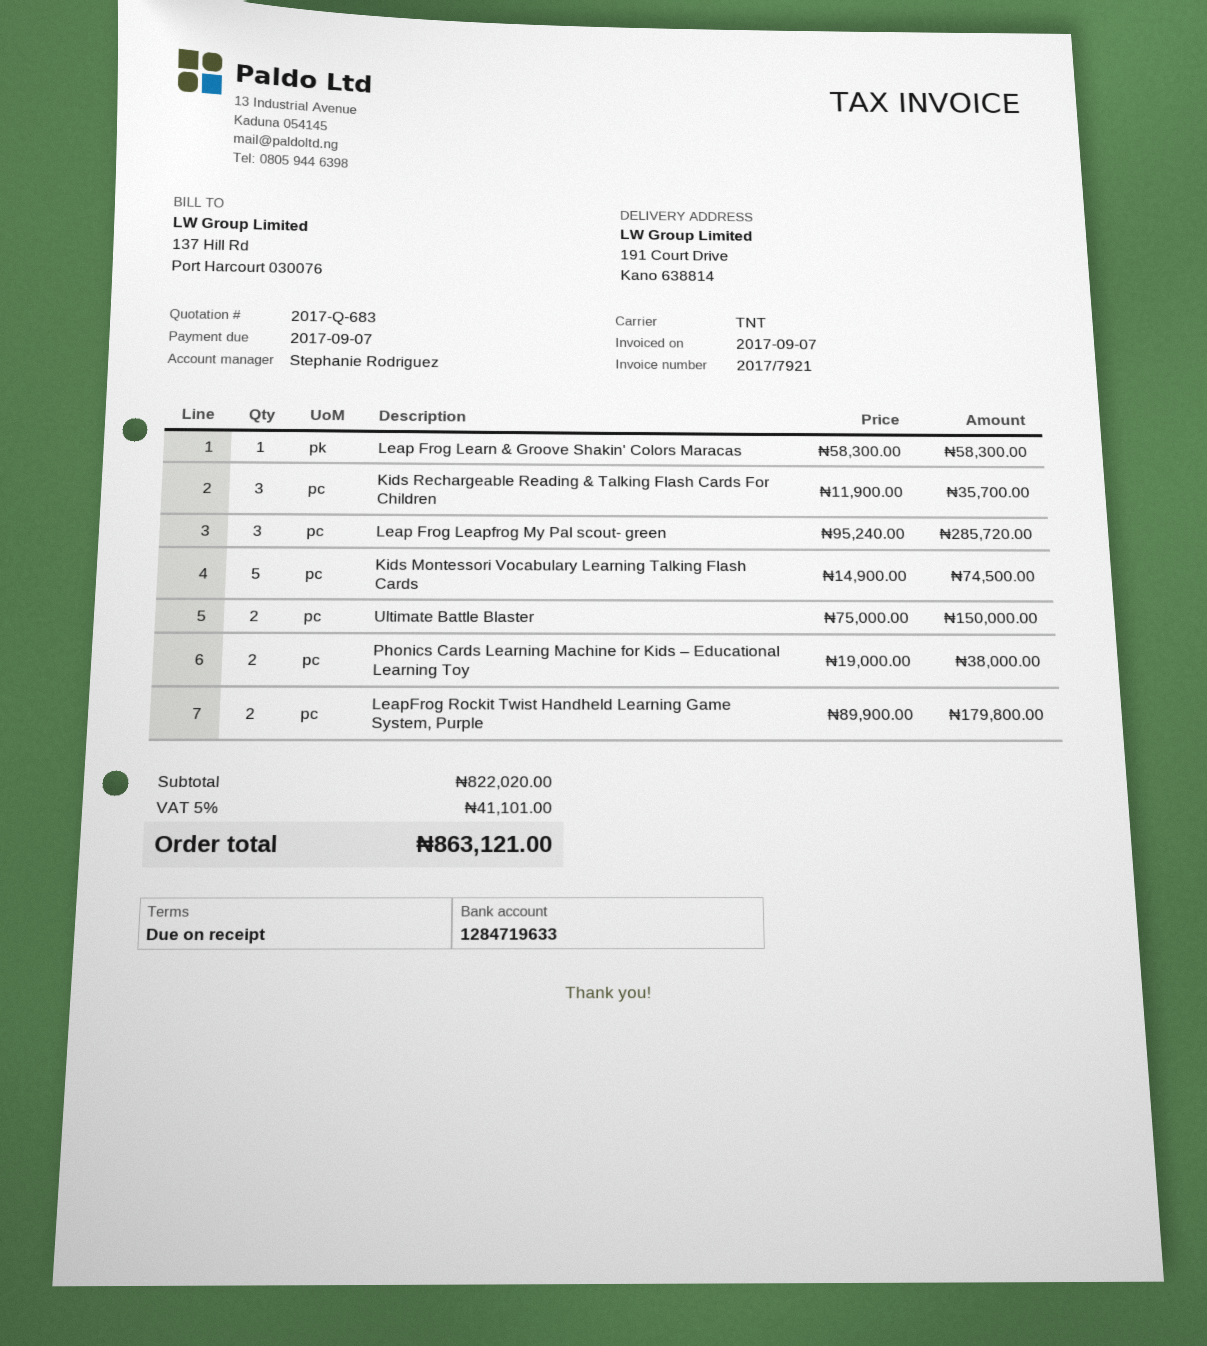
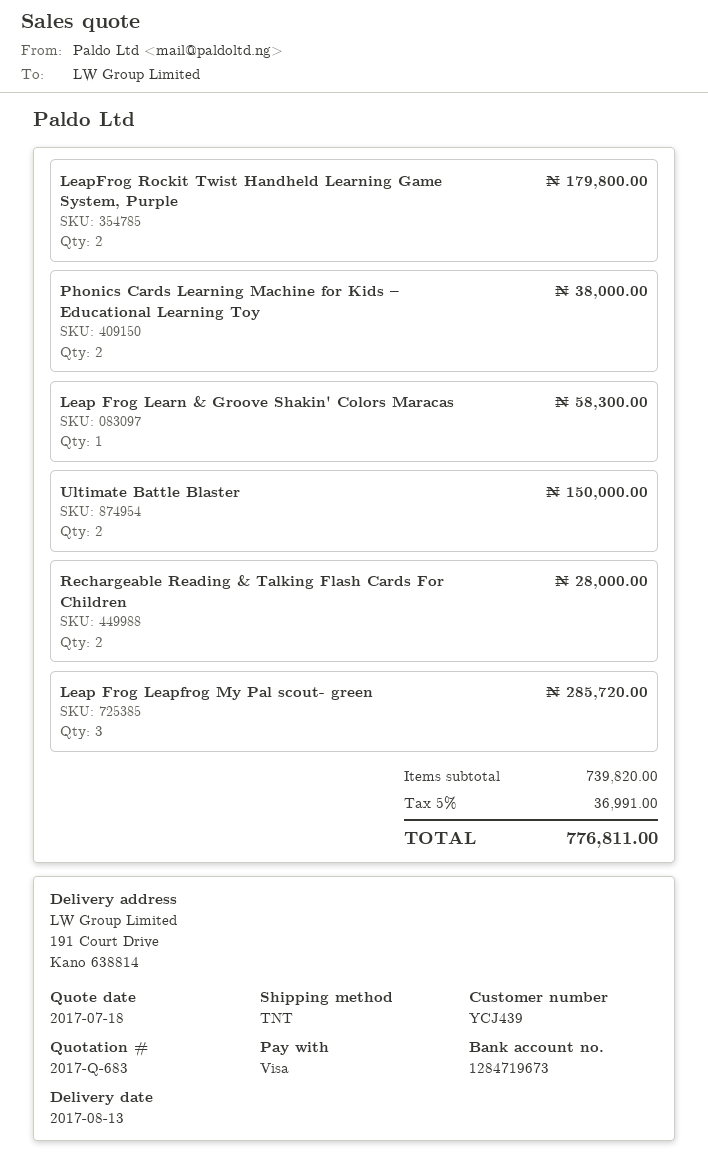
bank account: 1284719633 -> 1284719673
Kids Rechargeable Reading & Talking Flash Cards For Children: 3 for 35700.00 -> none
Kids Montessori Vocabulary Learning Talking Flash Cards: 5 for 74500.00 -> none
Rechargeable Reading & Talking Flash Cards For Children: none -> 2 for 28000.00
subtotal: 822020.00 -> 739820.00
tax: 5% = 41101.00 -> 5% = 36991.00
total: 863121.00 -> 776811.00

